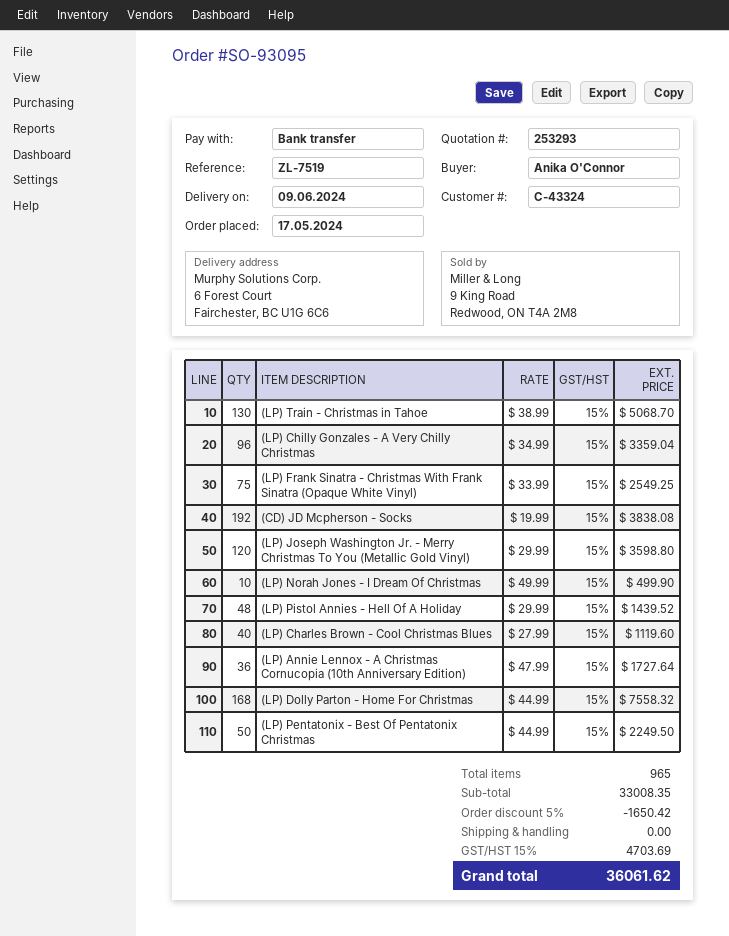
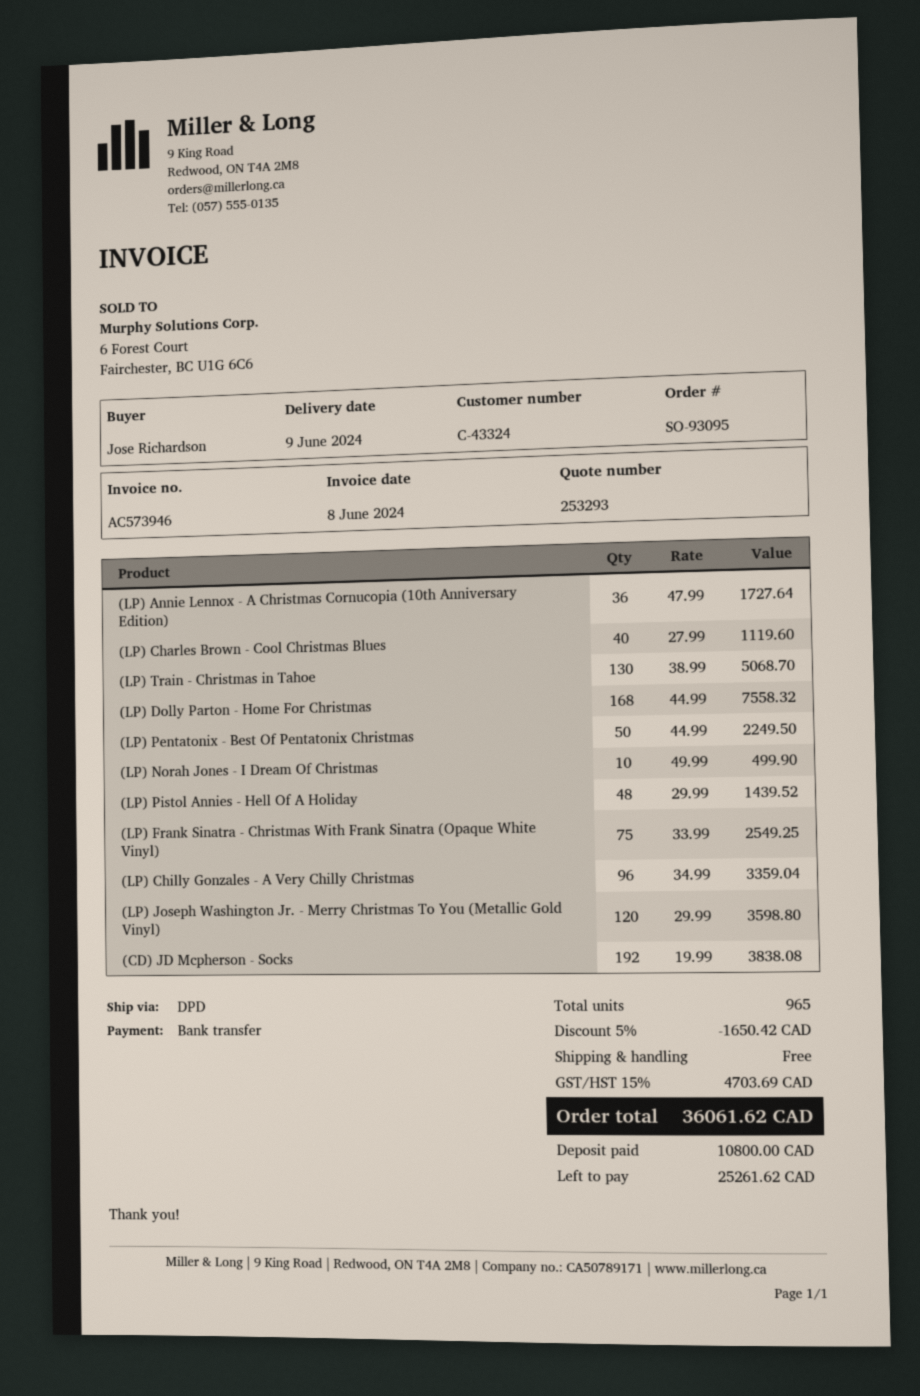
ordered by: Anika O'Connor -> Jose Richardson

